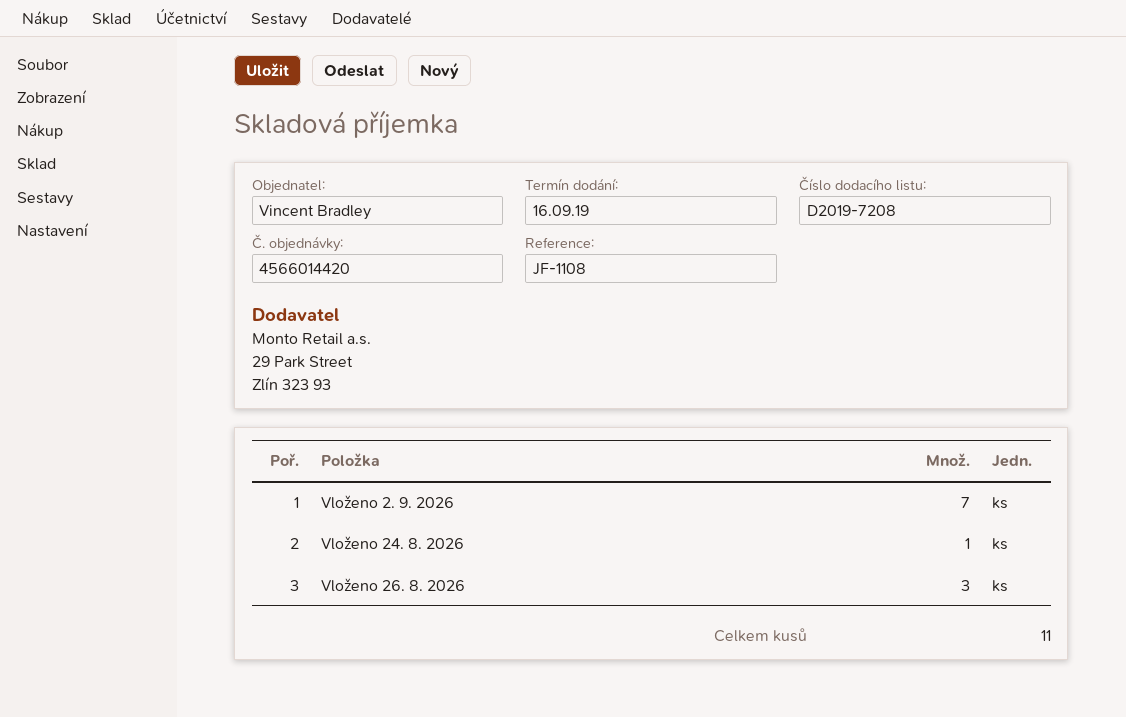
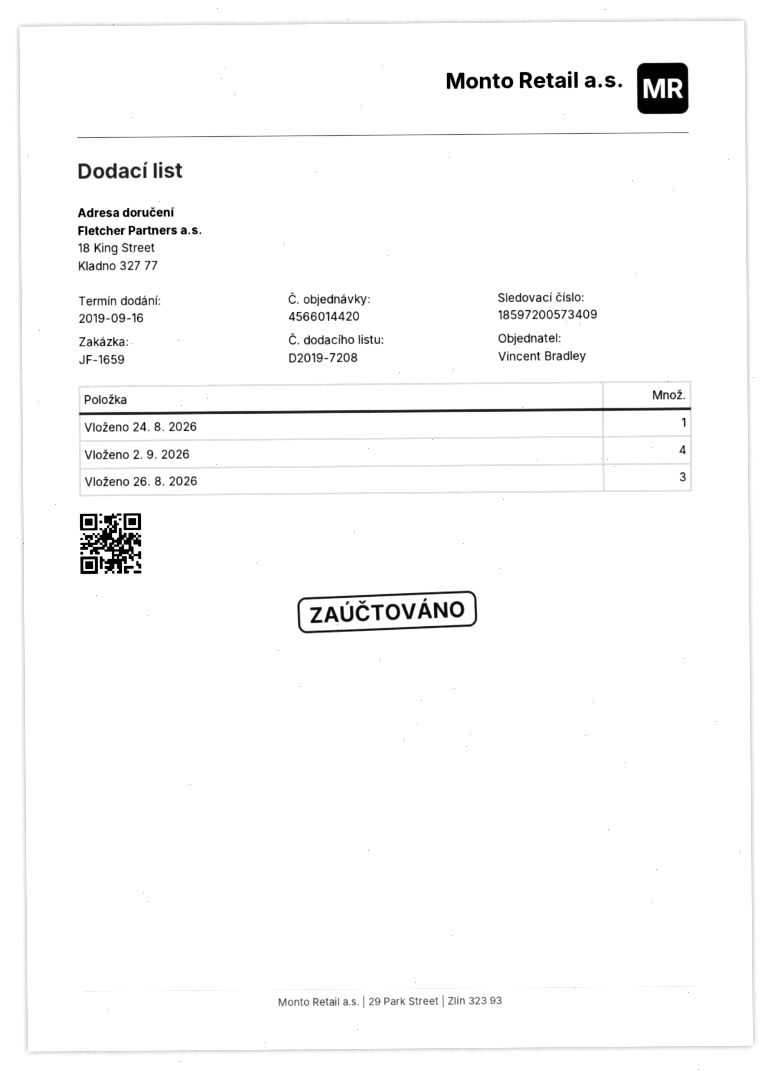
reference: JF-1108 -> JF-1659
Vloženo 2. 9. 2026: 7 -> 4

